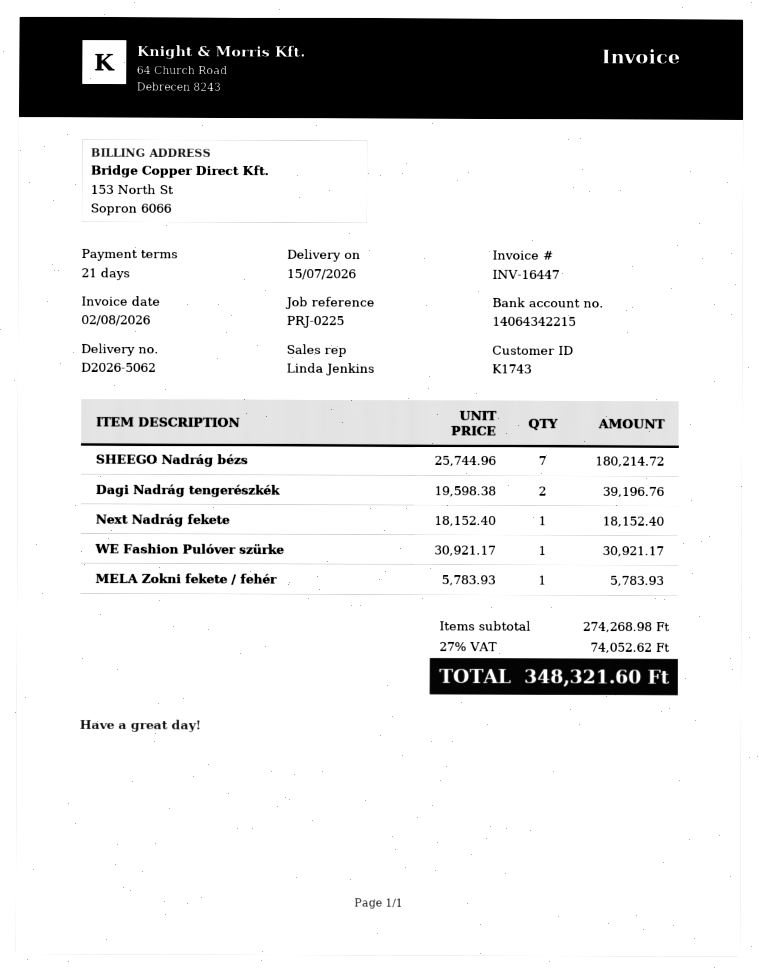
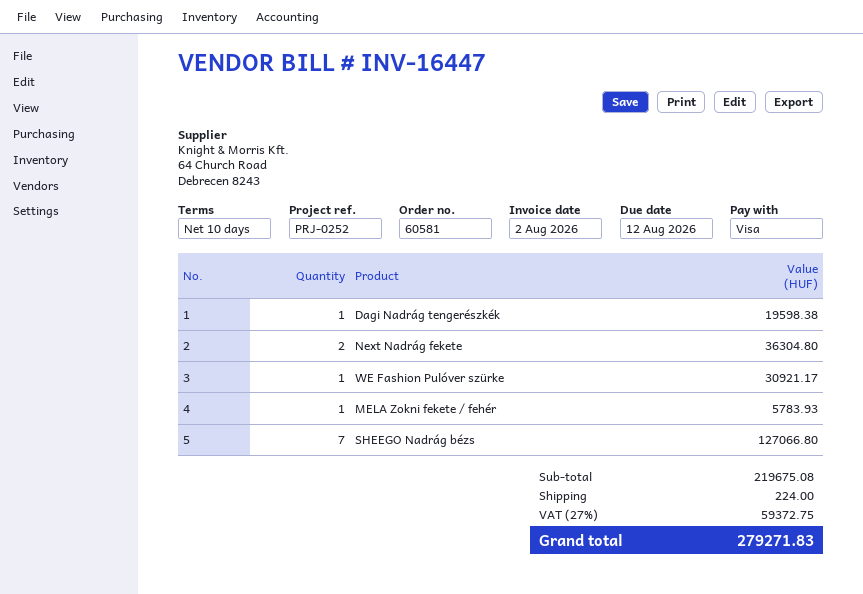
payment terms: 21 days -> 10 days
reference: PRJ-0225 -> PRJ-0252
SHEEGO Nadrág bézs: 7 for 180214.72 -> 7 for 127066.80
Dagi Nadrág tengerészkék: 2 for 39196.76 -> 1 for 19598.38
Next Nadrág fekete: 1 for 18152.40 -> 2 for 36304.80
subtotal: 274268.98 -> 219675.08
shipping: none -> 224.00
tax: 27% = 74052.62 -> 27% = 59372.75
total: 348321.60 -> 279271.83

